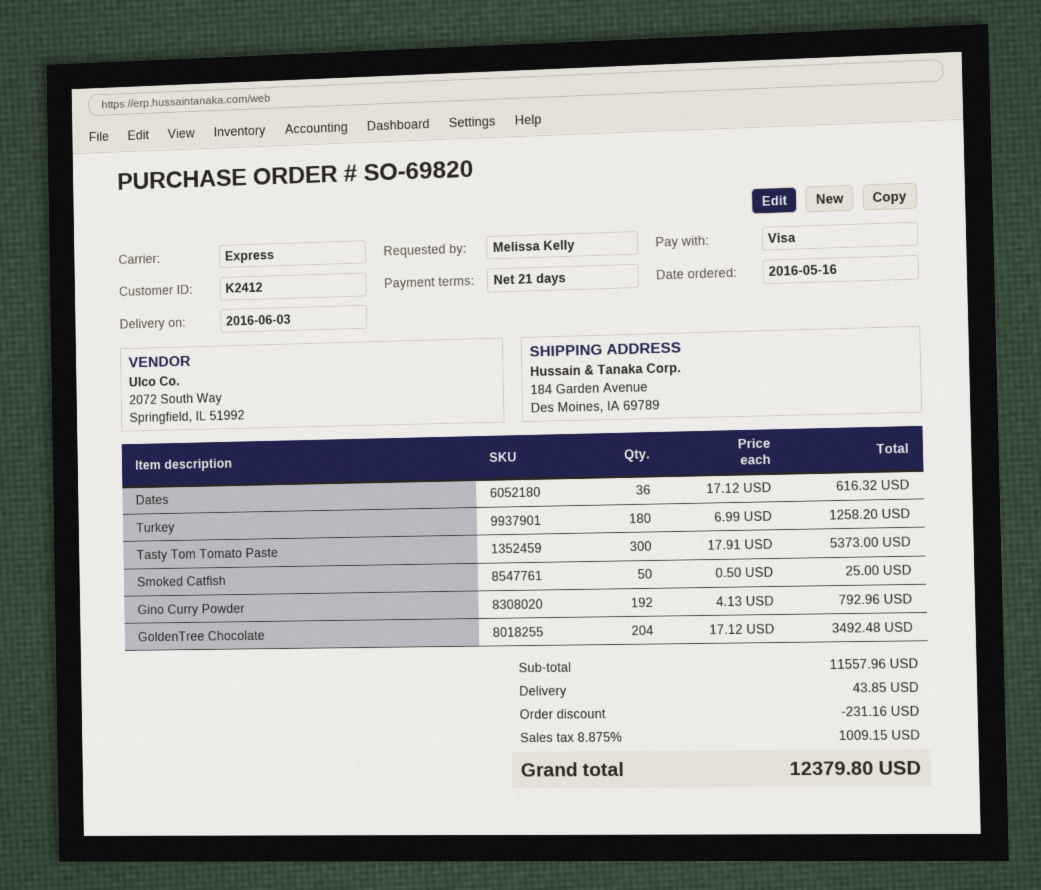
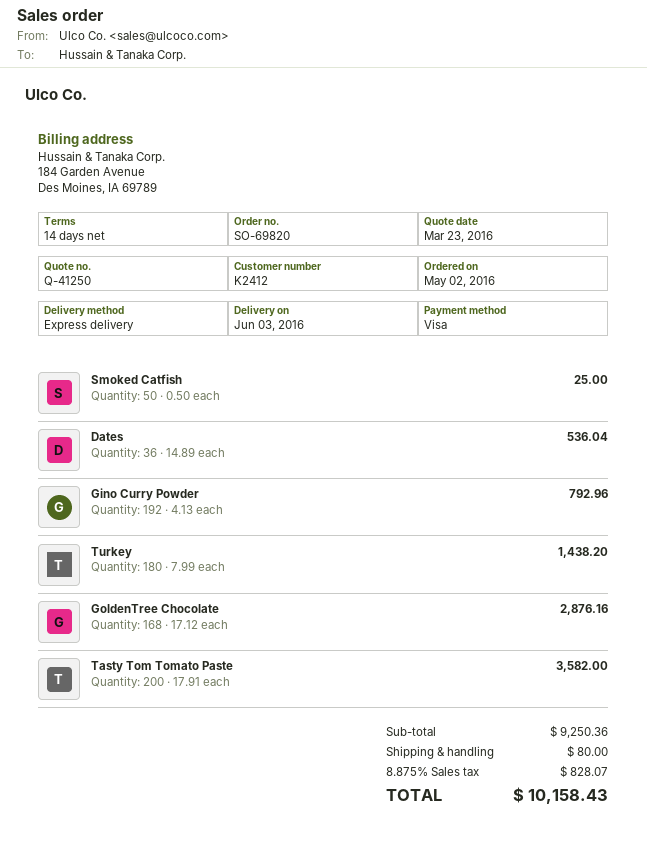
order date: 2016-05-16 -> 2016-05-02
payment terms: 21 days -> 14 days
Dates: 36 x 17.12 = 616.32 -> 36 x 14.89 = 536.04
Turkey: 180 x 6.99 = 1258.20 -> 180 x 7.99 = 1438.20
Tasty Tom Tomato Paste: 300 x 17.91 = 5373.00 -> 200 x 17.91 = 3582.00
GoldenTree Chocolate: 204 x 17.12 = 3492.48 -> 168 x 17.12 = 2876.16
subtotal: 11557.96 -> 9250.36
discount: 231.16 -> none
shipping: 43.85 -> 80.00
tax: 8.875% = 1009.15 -> 8.875% = 828.07
total: 12379.80 -> 10158.43

